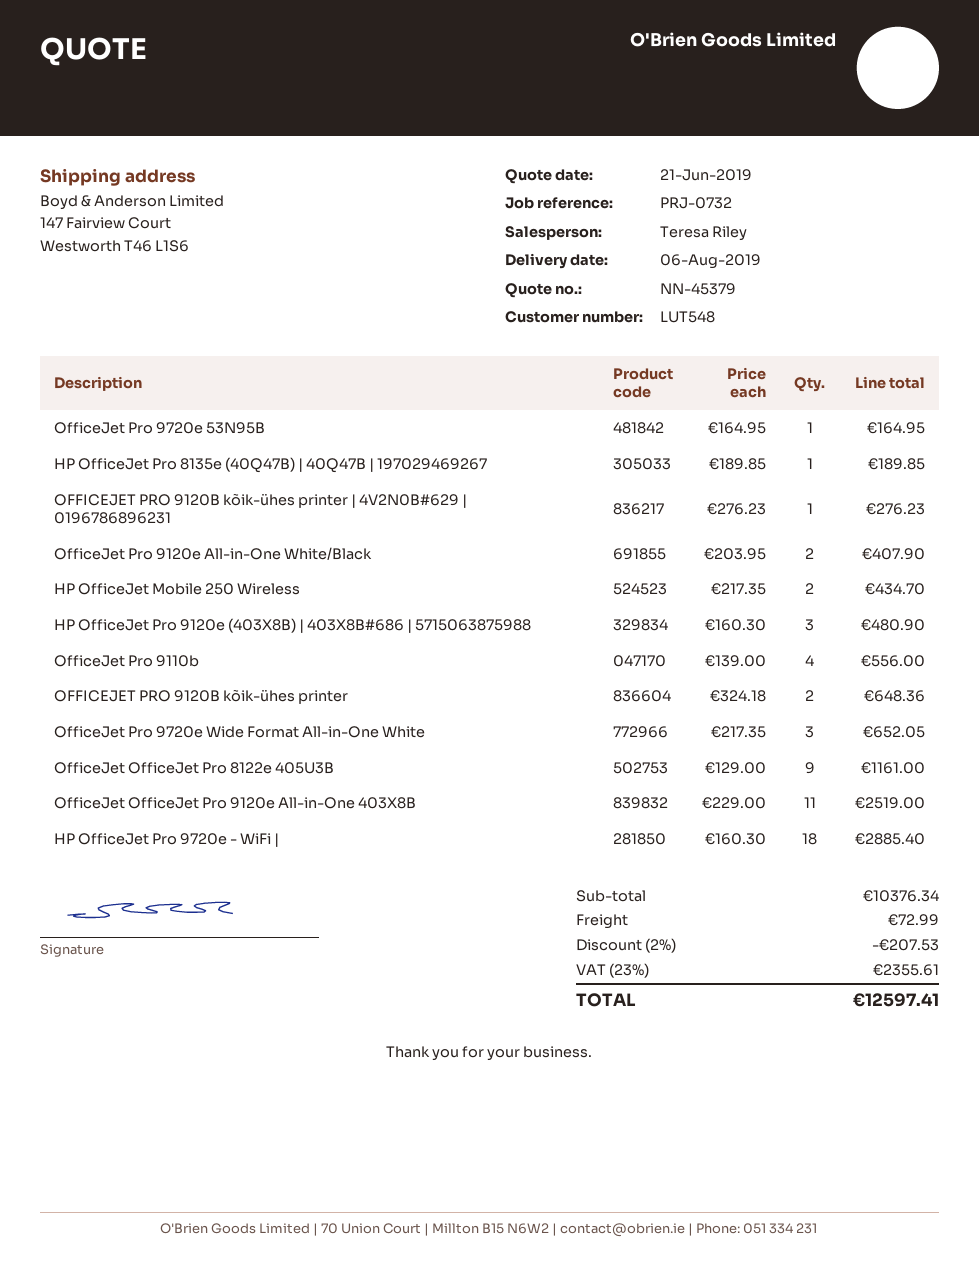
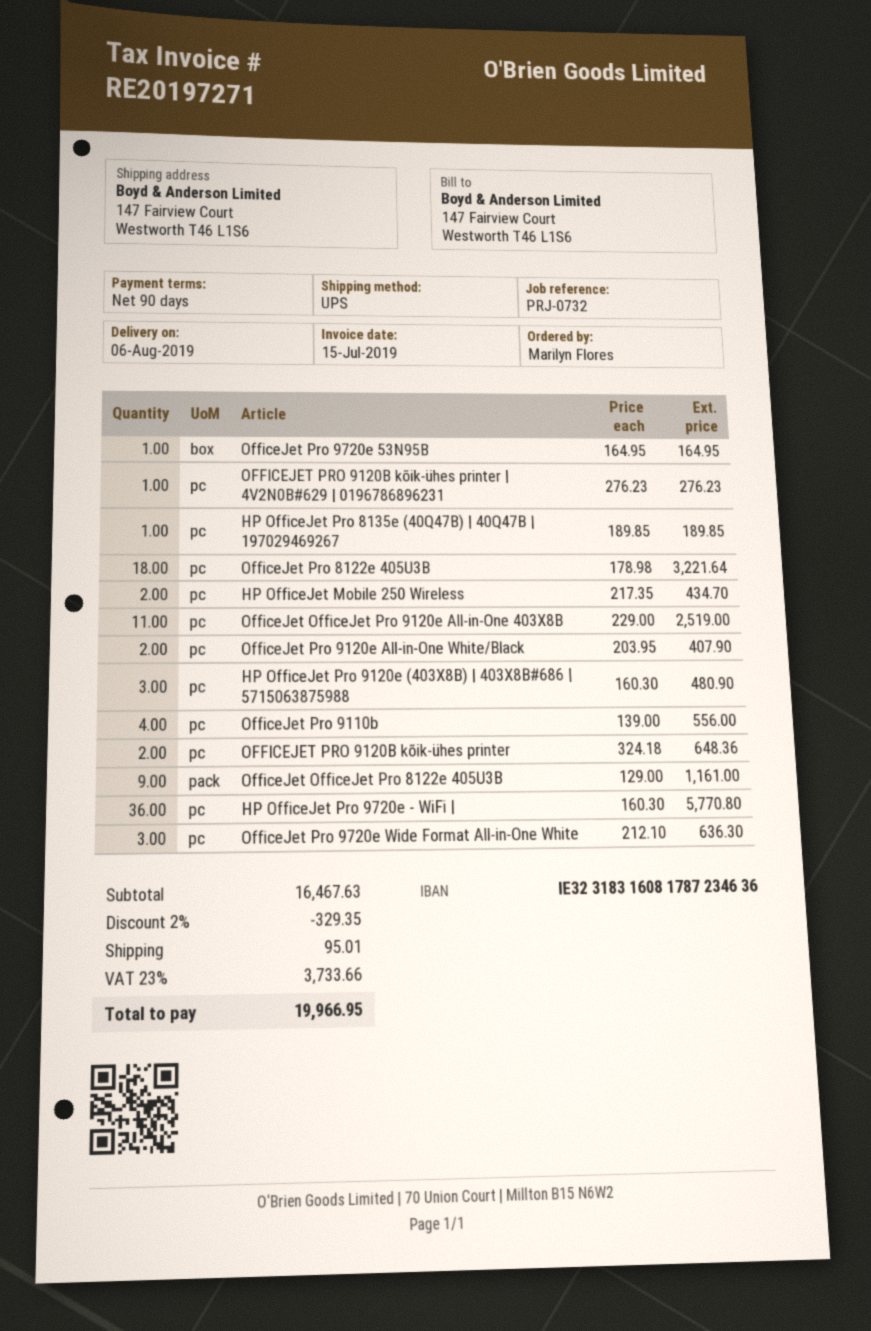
OfficeJet Pro 9720e Wide Format All-in-One White: 3 x 217.35 = 652.05 -> 3 x 212.10 = 636.30
HP OfficeJet Pro 9720e - WiFi |: 18 x 160.30 = 2885.40 -> 36 x 160.30 = 5770.80
OfficeJet Pro 8122e 405U3B: none -> 18 x 178.98 = 3221.64
subtotal: 10376.34 -> 16467.63
discount: 2% = 207.53 -> 2% = 329.35
shipping: 72.99 -> 95.01
tax: 23% = 2355.61 -> 23% = 3733.66
total: 12597.41 -> 19966.95

